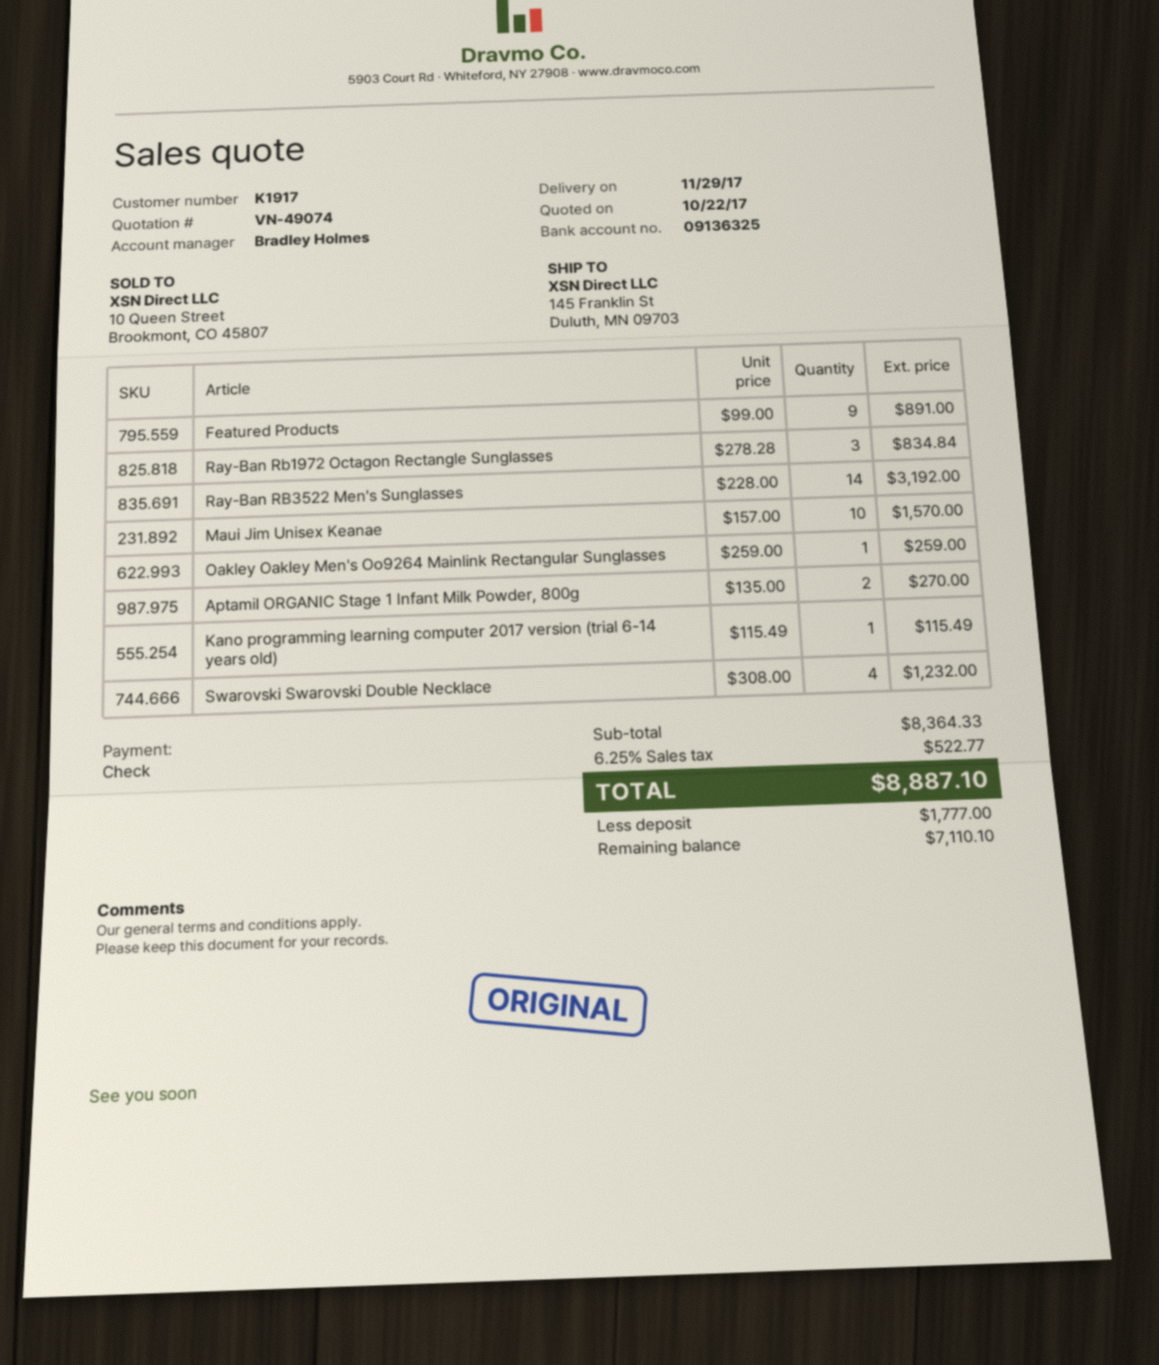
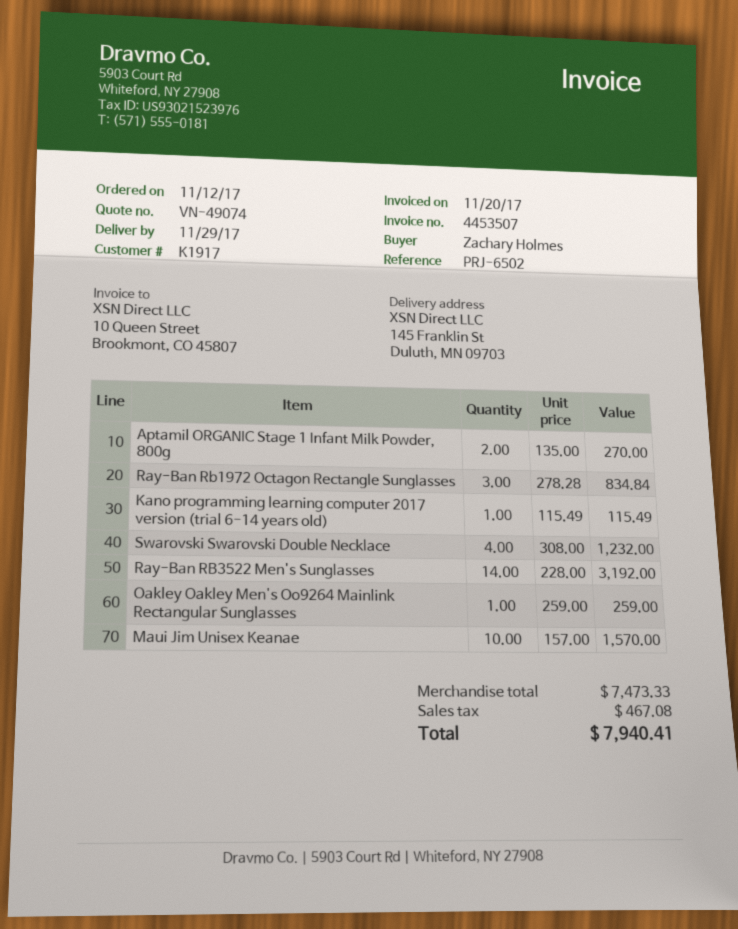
Featured Products: 9 x 99.00 = 891.00 -> none
subtotal: 8364.33 -> 7473.33
tax: 522.77 -> 467.08
total: 8887.10 -> 7940.41

